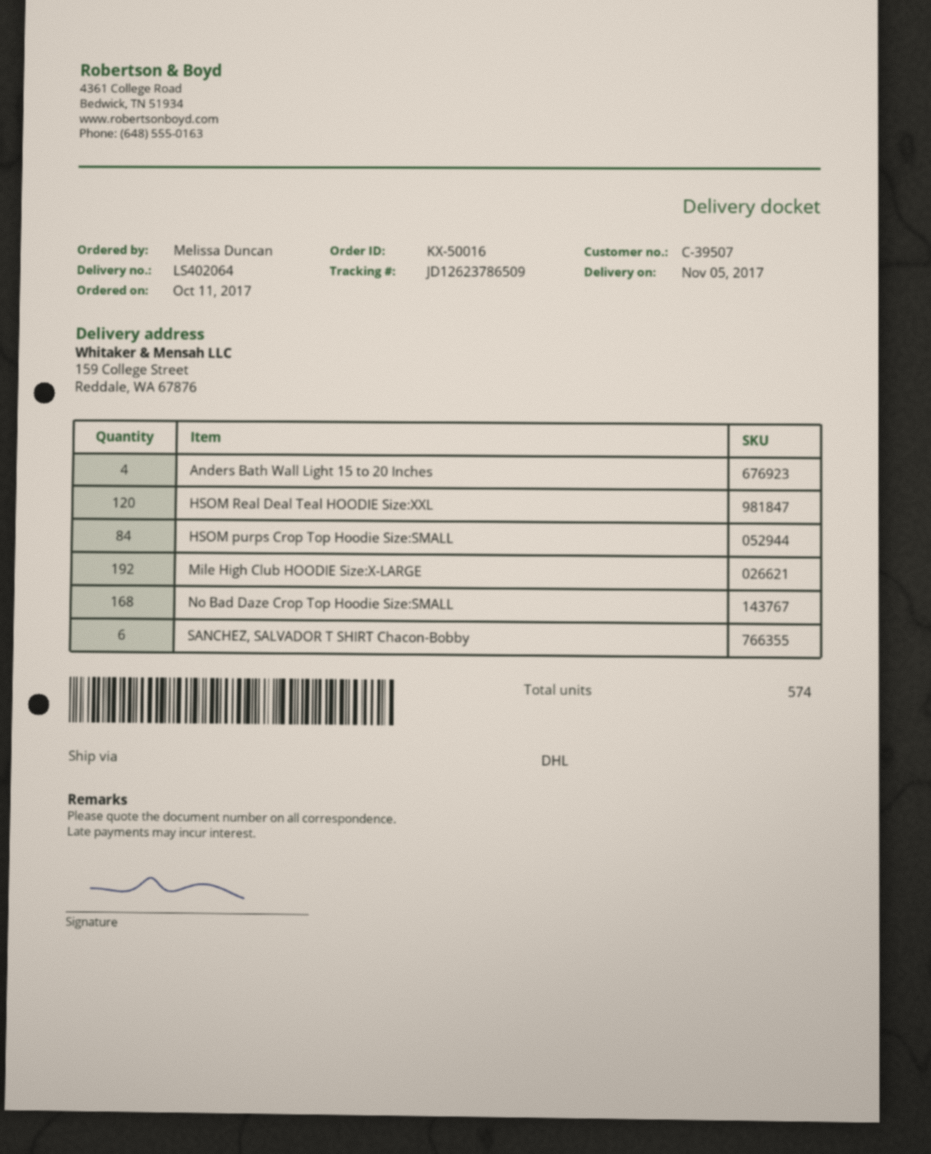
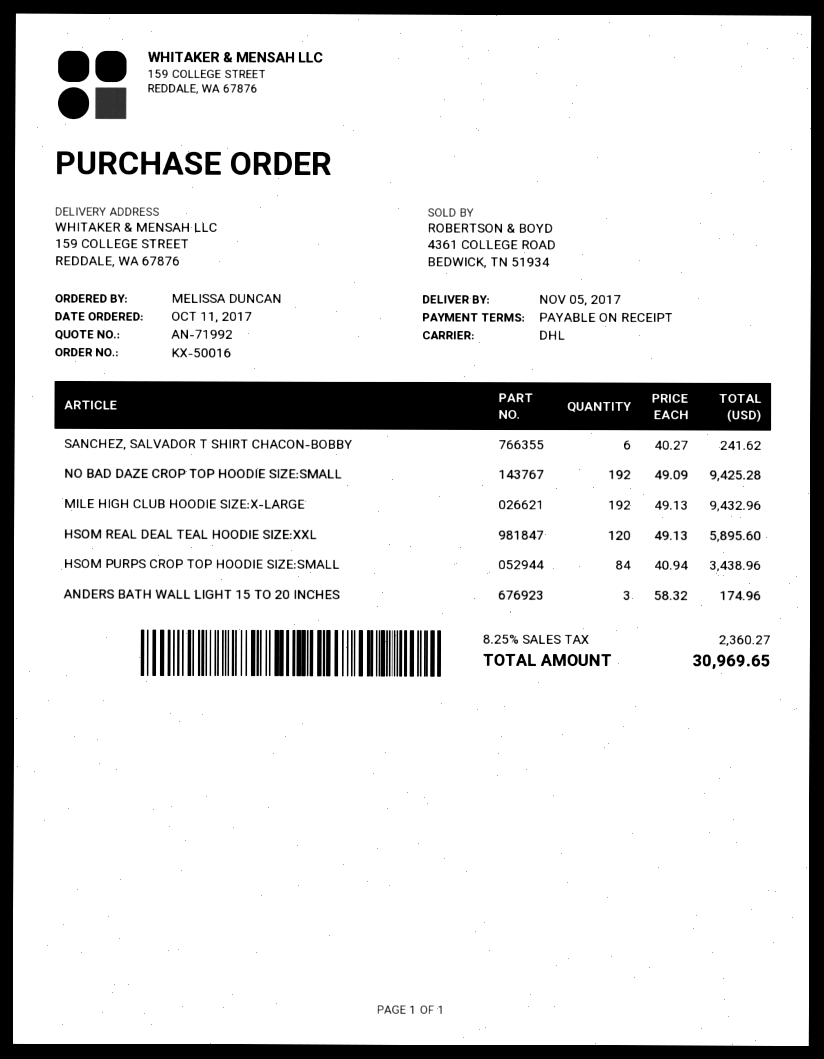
Anders Bath Wall Light 15 to 20 Inches: 4 -> 3
No Bad Daze Crop Top Hoodie Size:SMALL: 168 -> 192

